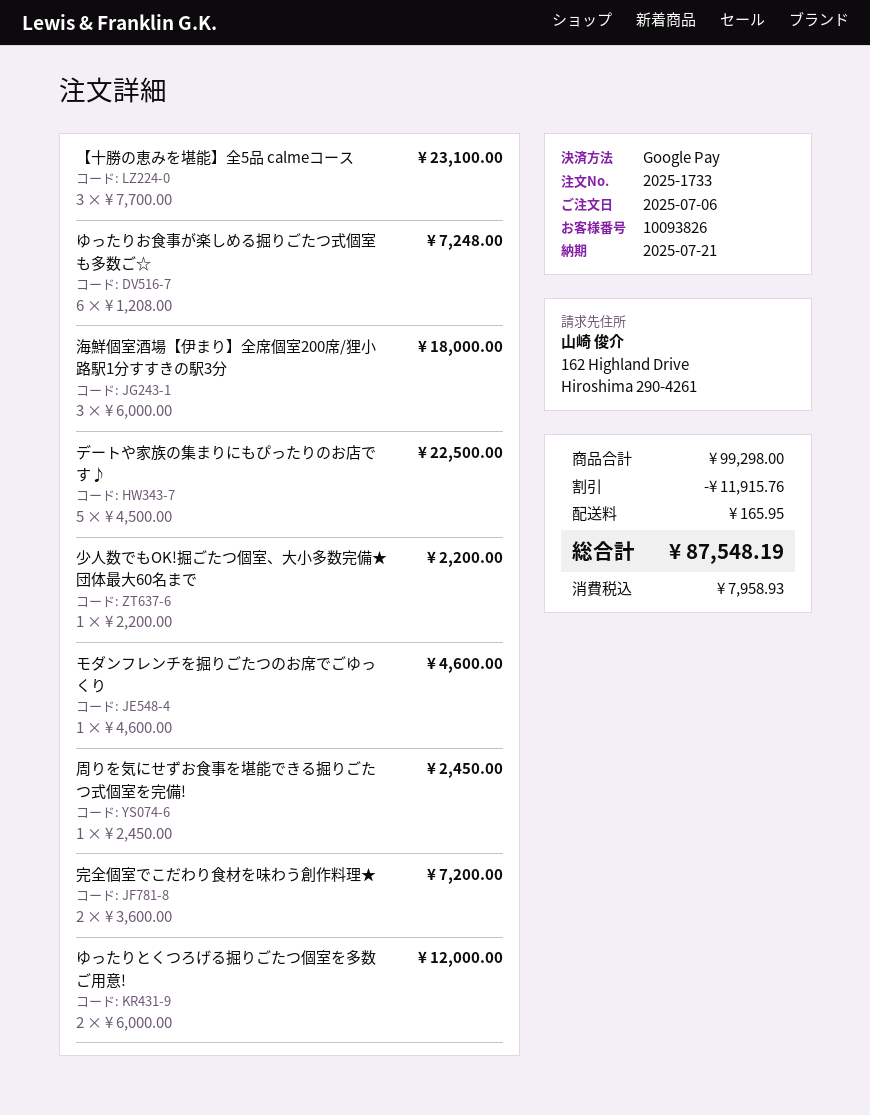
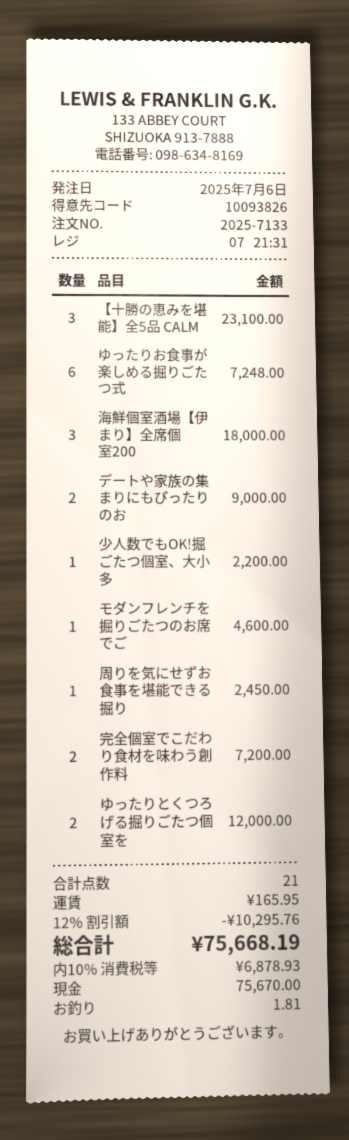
order number: 2025-1733 -> 2025-7133
payment method: Google Pay -> cash
デートや家族の集まりにもぴったりのお店です♪: 5 for 22500.00 -> 2 for 9000.00
discount: 11915.76 -> 10295.76
tax: 7958.93 -> 6878.93
total: 87548.19 -> 75668.19

